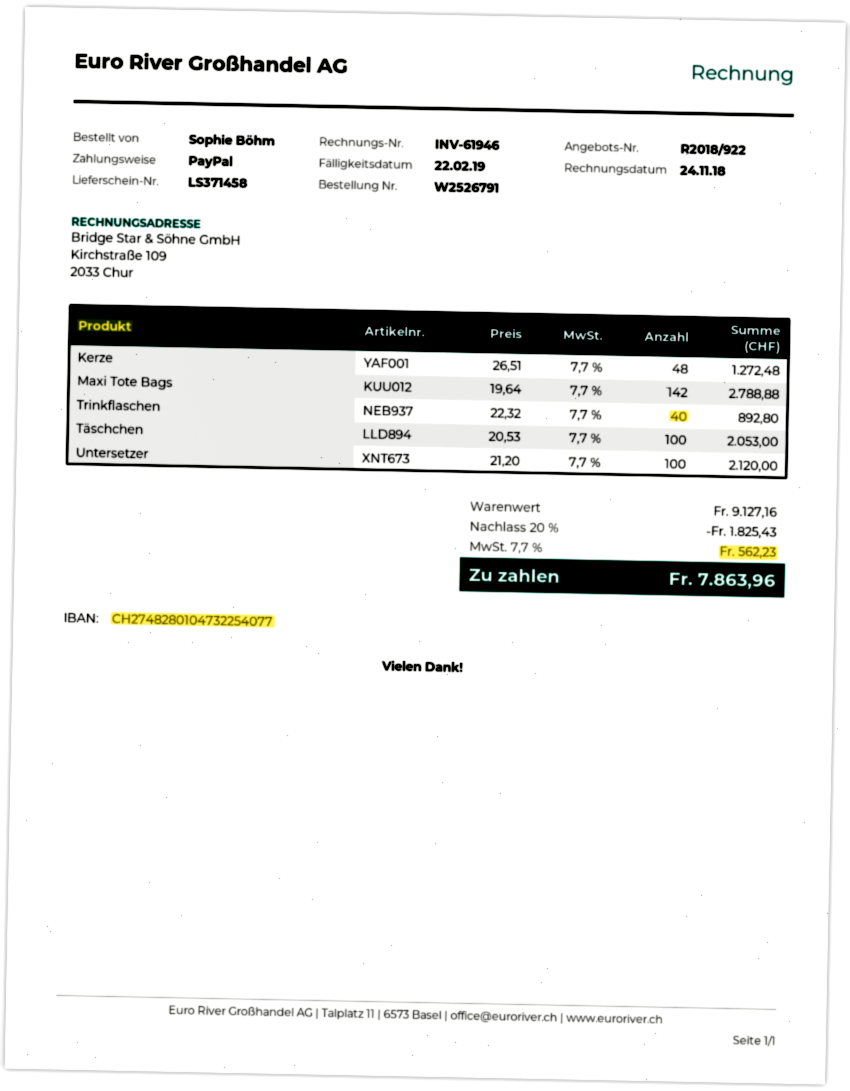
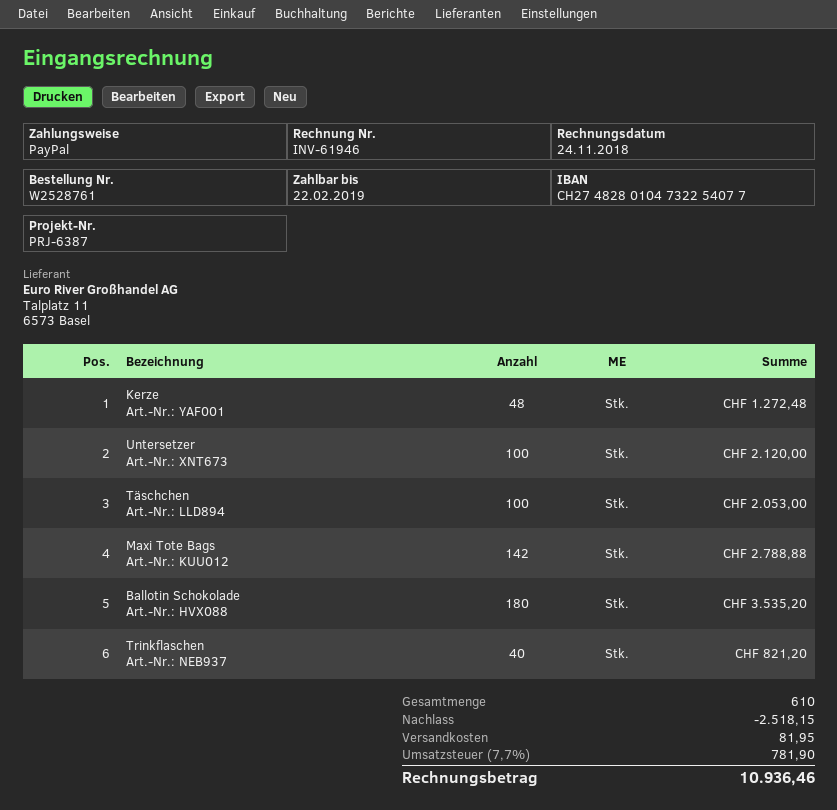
order number: W2526791 -> W2528761
Trinkflaschen: 40 for 892.80 -> 40 for 821.20
Ballotin Schokolade: none -> 180 for 3535.20
discount: 1825.43 -> 2518.15
shipping: none -> 81.95
tax: 7.7% = 562.23 -> 7.7% = 781.90
total: 7863.96 -> 10936.46

